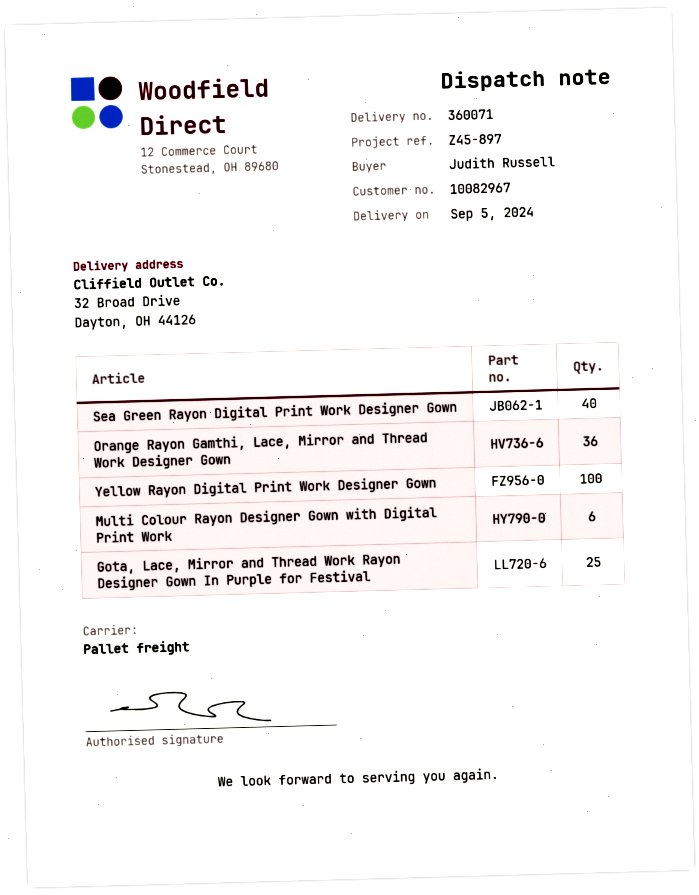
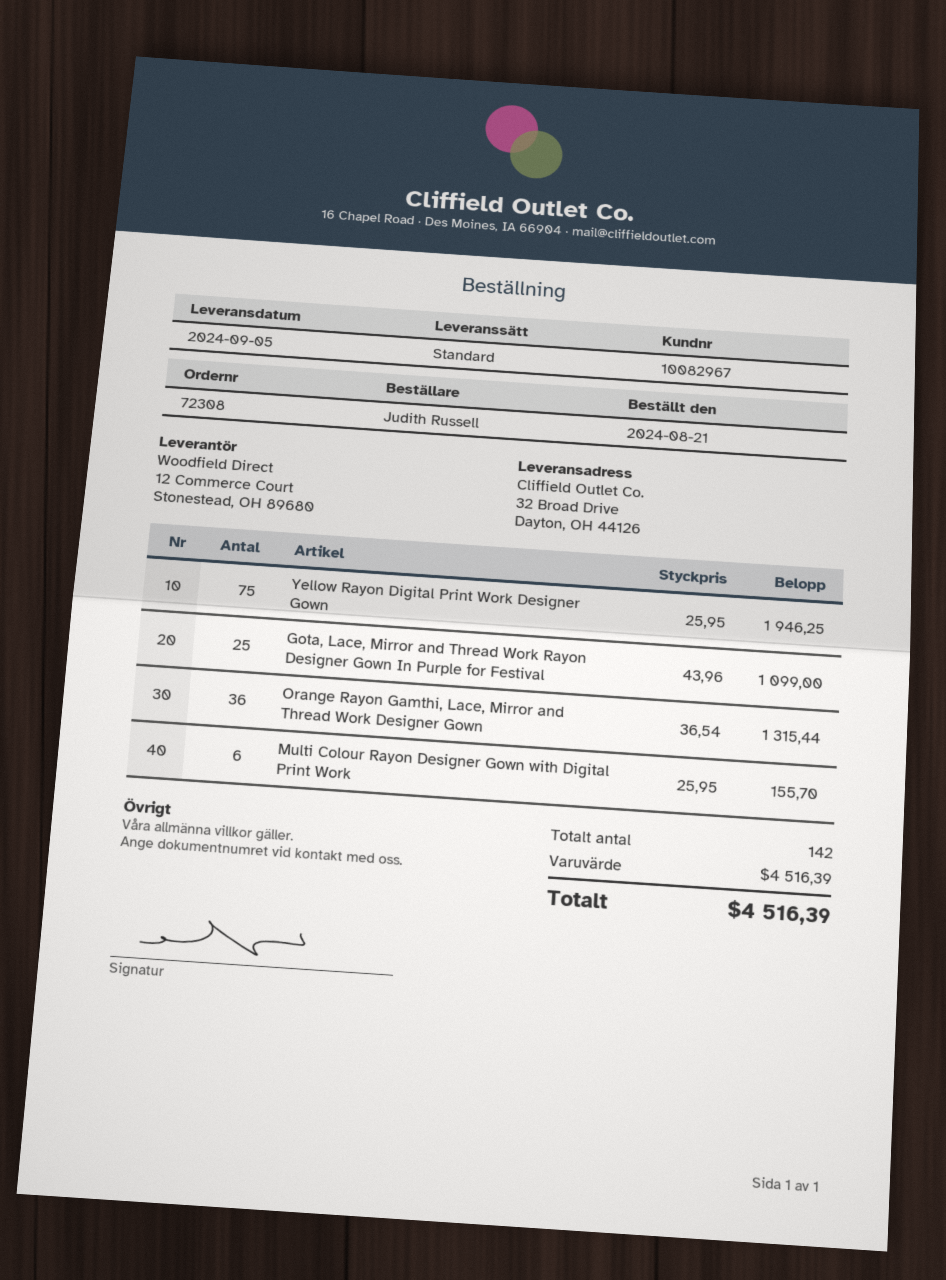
shipping method: pallet freight -> standard
Sea Green Rayon Digital Print Work Designer Gown: 40 -> none
Yellow Rayon Digital Print Work Designer Gown: 100 -> 75

